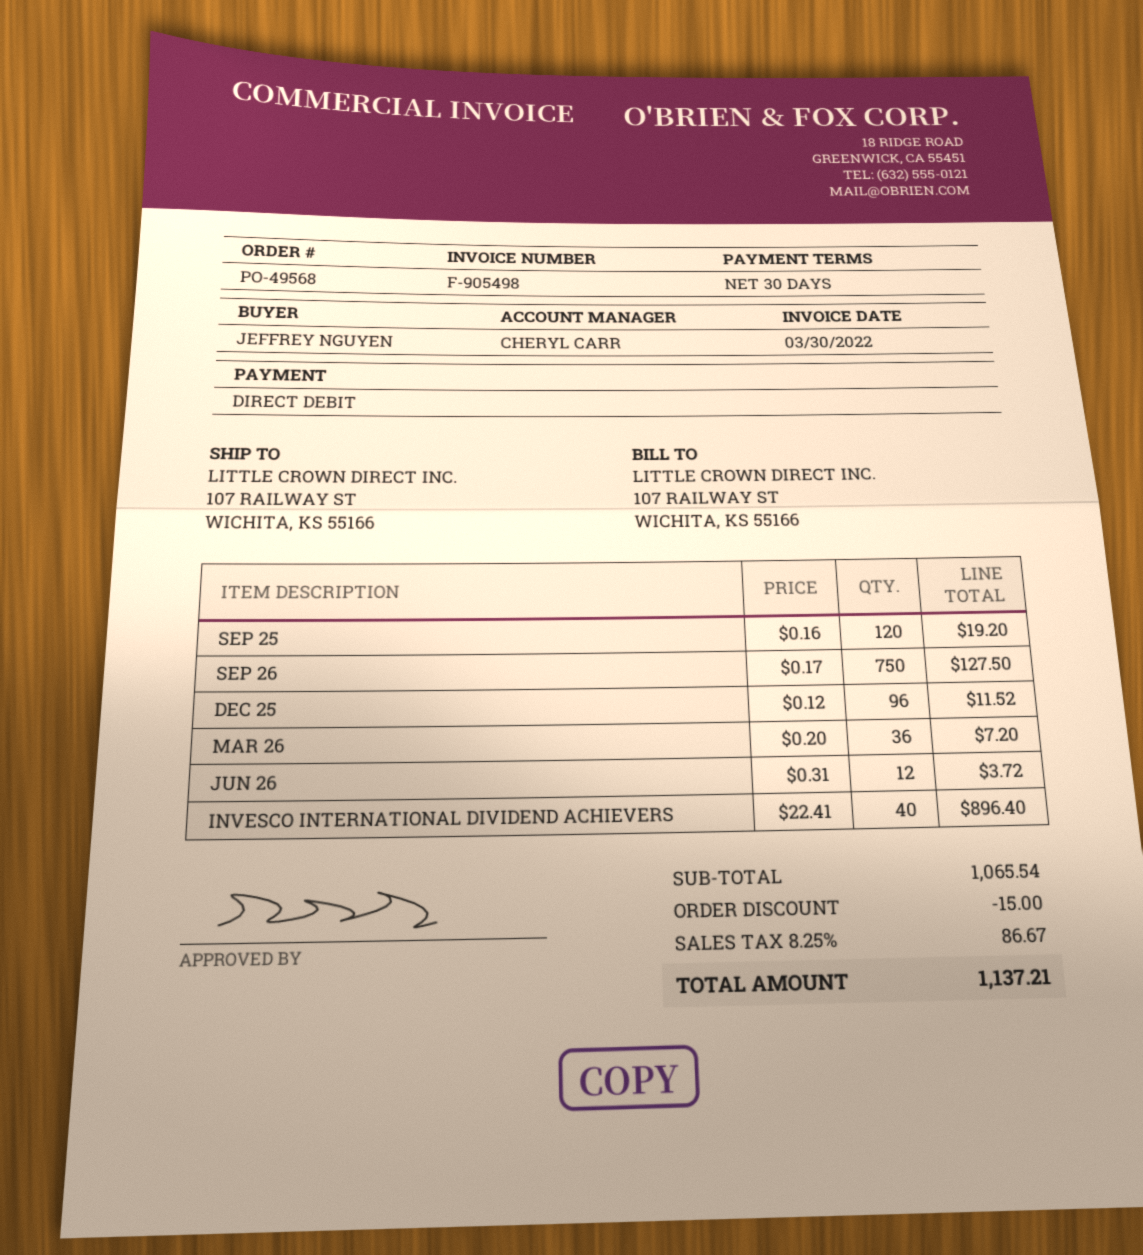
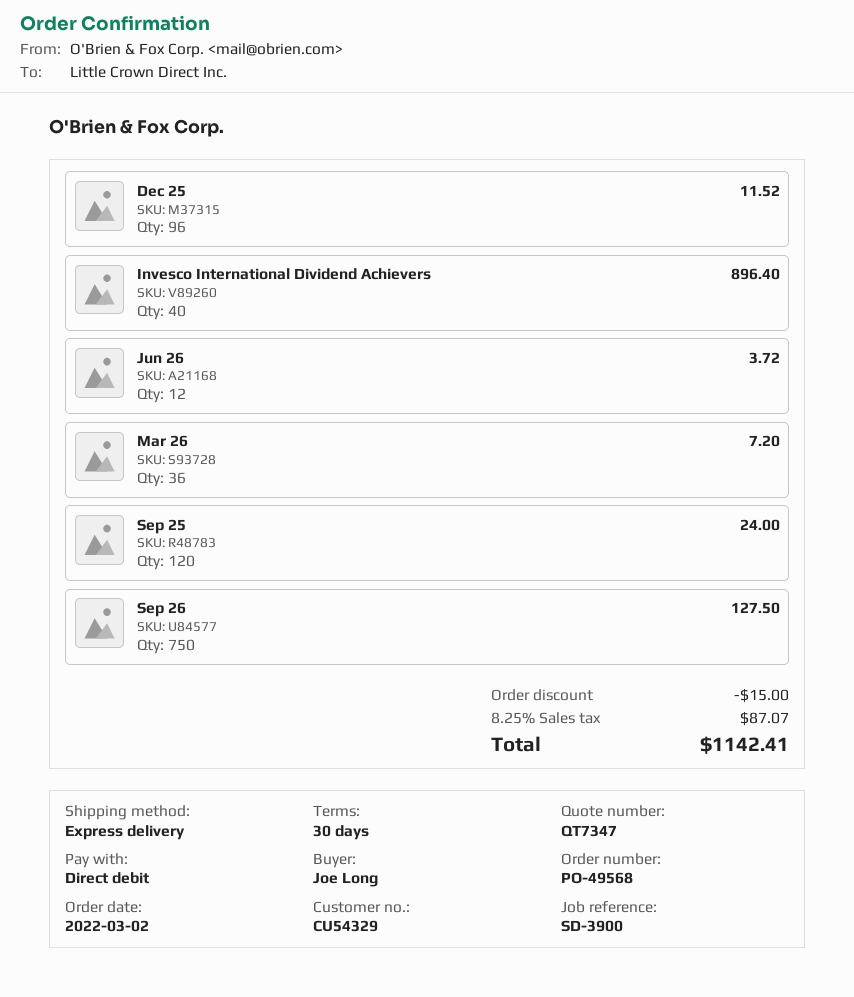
ordered by: JEFFREY NGUYEN -> Joe Long
SEP 25: 120 for 19.20 -> 120 for 24.00
tax: 8.25% = 86.67 -> 8.25% = 87.07
total: 1137.21 -> 1142.41

